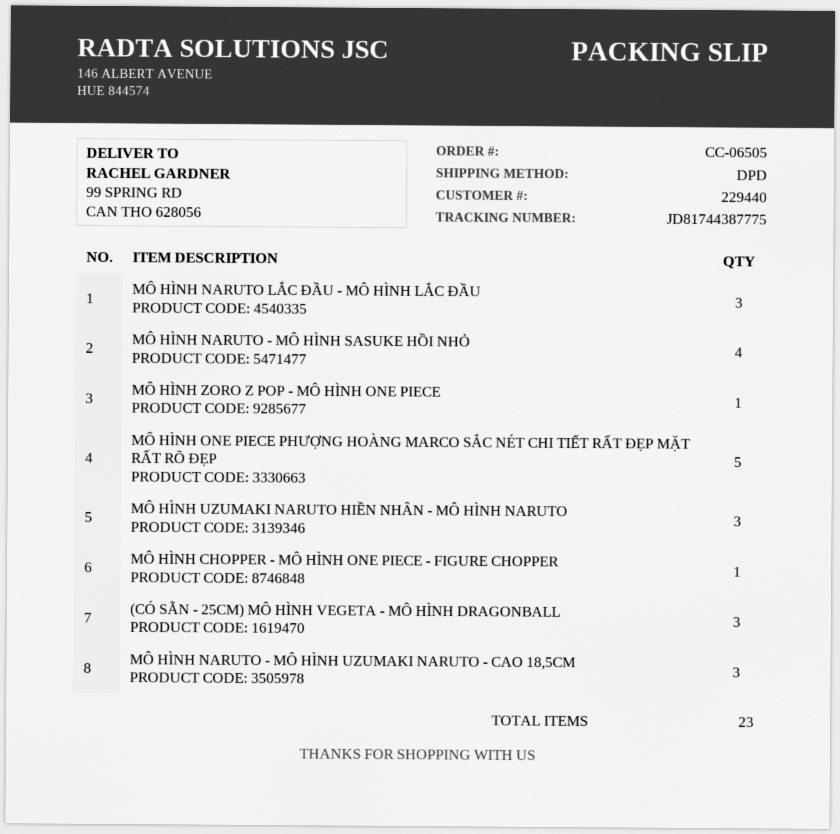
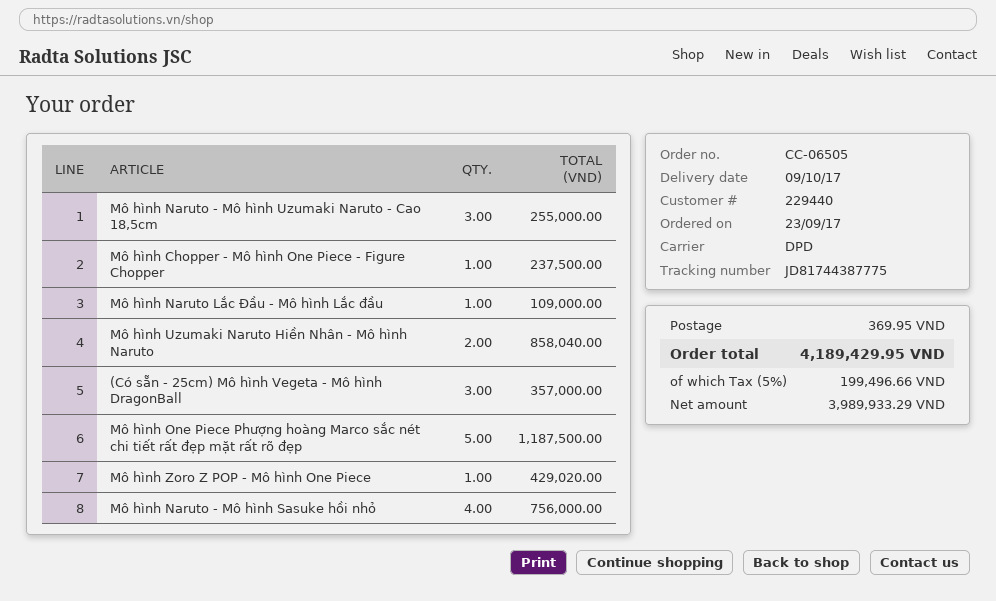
MÔ HÌNH NARUTO LẮC ĐẦU - MÔ HÌNH LẮC ĐẦU: 3 -> 1
MÔ HÌNH UZUMAKI NARUTO HIỀN NHÂN - MÔ HÌNH NARUTO: 3 -> 2

